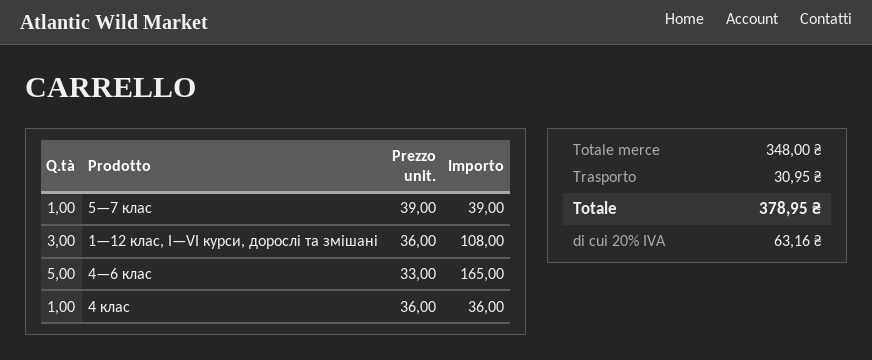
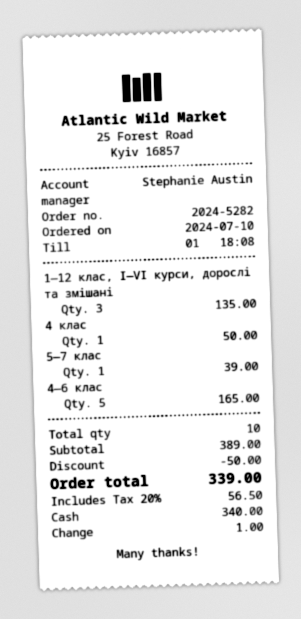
1—12 клас, I—VI курси, дорослі та змішані: 3 for 108.00 -> 3 for 135.00
4 клас: 1 for 36.00 -> 1 for 50.00
subtotal: 348.00 -> 389.00
discount: none -> 50.00
shipping: 30.95 -> none
tax: 20% = 63.16 -> 20% = 56.50
total: 378.95 -> 339.00

